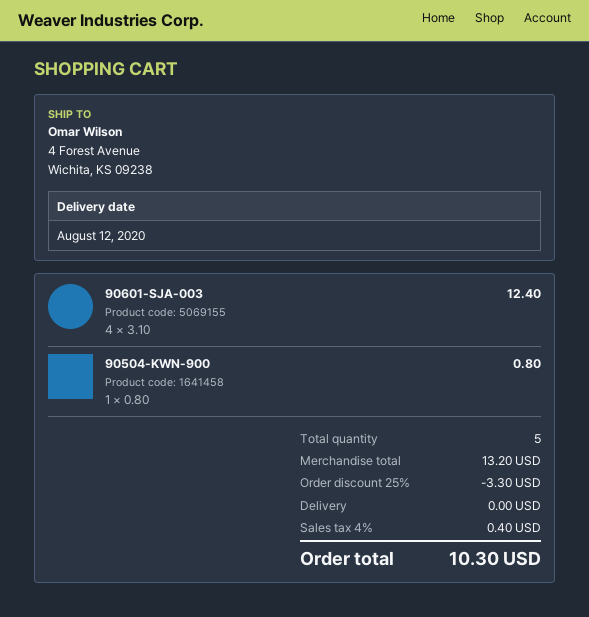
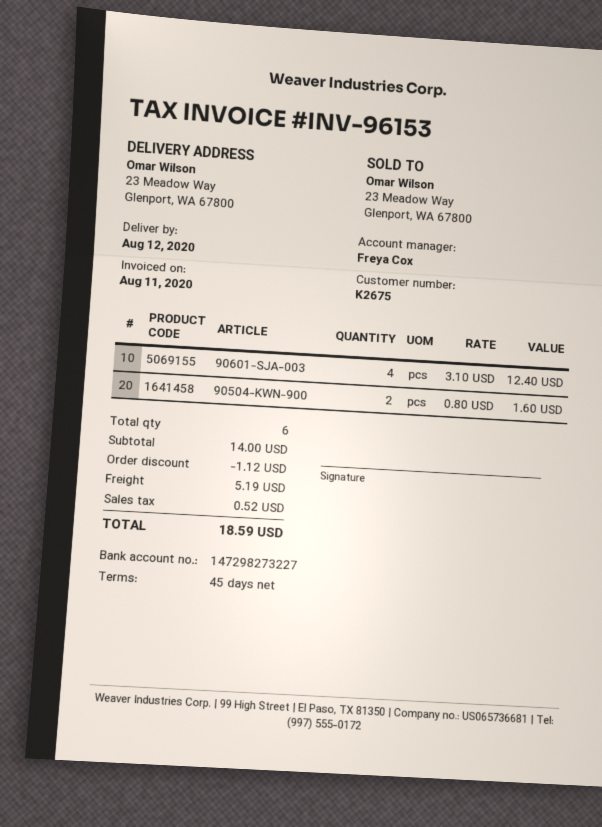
ship to: 4 Forest Avenue, Wichita, KS 09238 -> 23 Meadow Way, Glenport, WA 67800
90504-KWN-900: 1 x 0.80 = 0.80 -> 2 x 0.80 = 1.60
total quantity: 5 -> 6
subtotal: 13.20 -> 14.00
discount: 3.30 -> 1.12
shipping: 0.00 -> 5.19
tax: 0.40 -> 0.52
total: 10.30 -> 18.59

